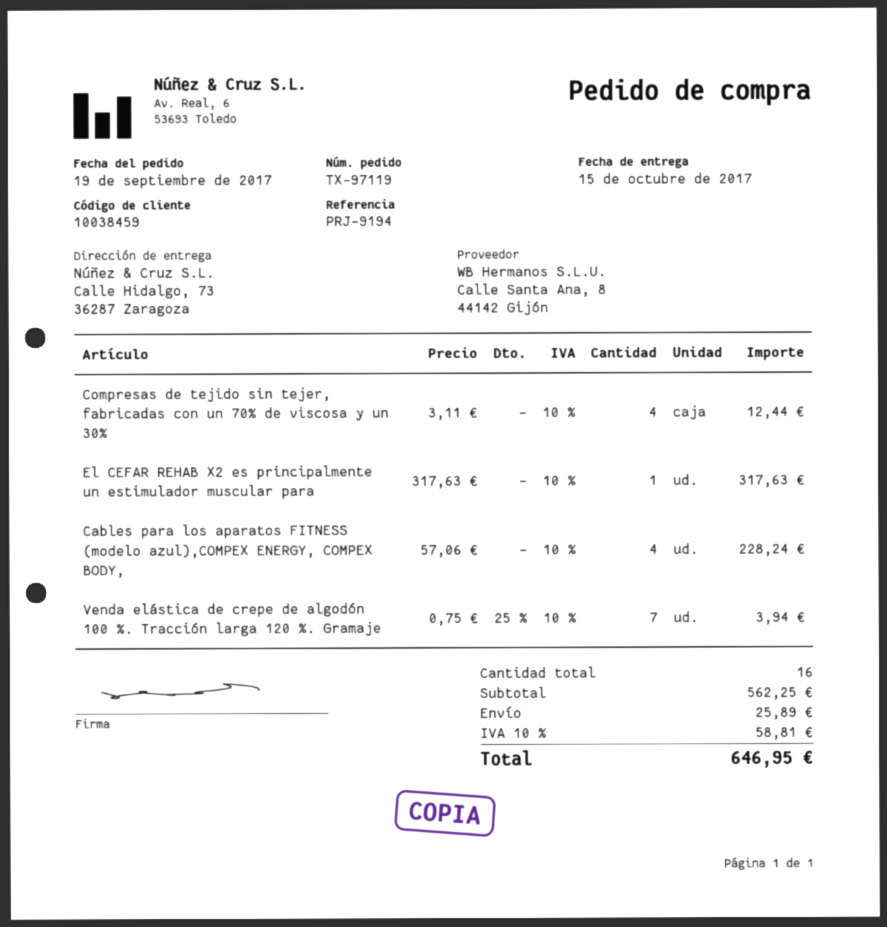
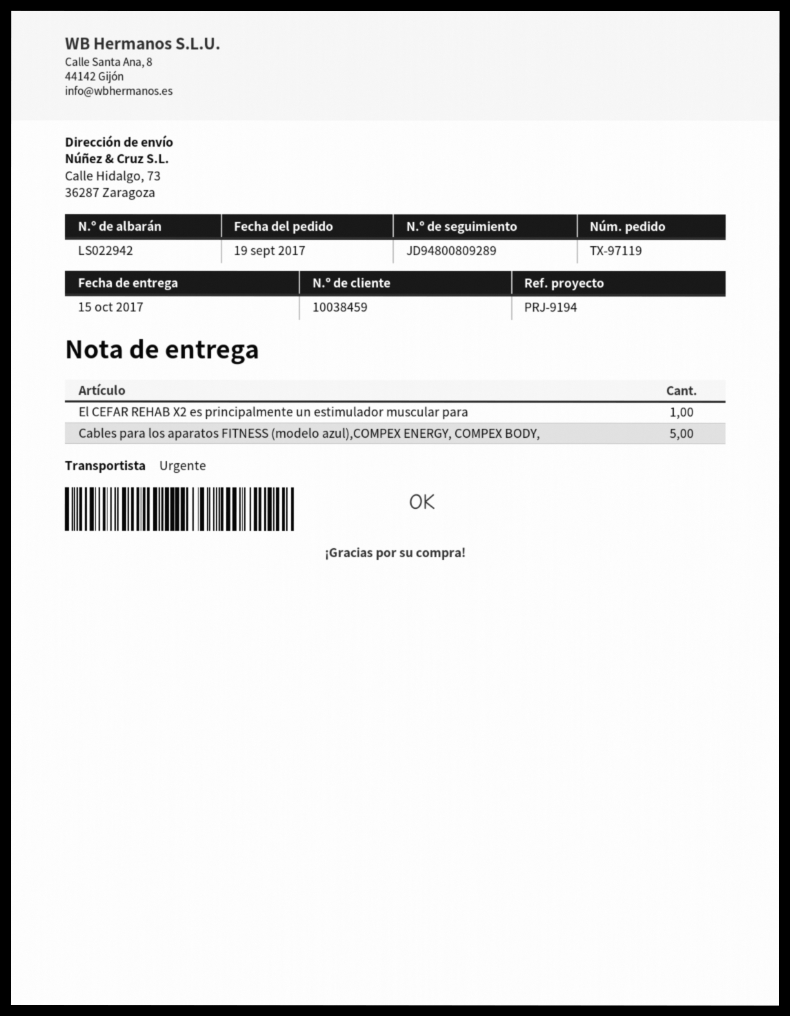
Compresas de tejido sin tejer, fabricadas con un 70% de viscosa y un 30%: 4 -> none
Cables para los aparatos FITNESS (modelo azul),COMPEX ENERGY, COMPEX BODY,: 4 -> 5
Venda elástica de crepe de algodón 100 %. Tracción larga 120 %. Gramaje: 7 -> none

